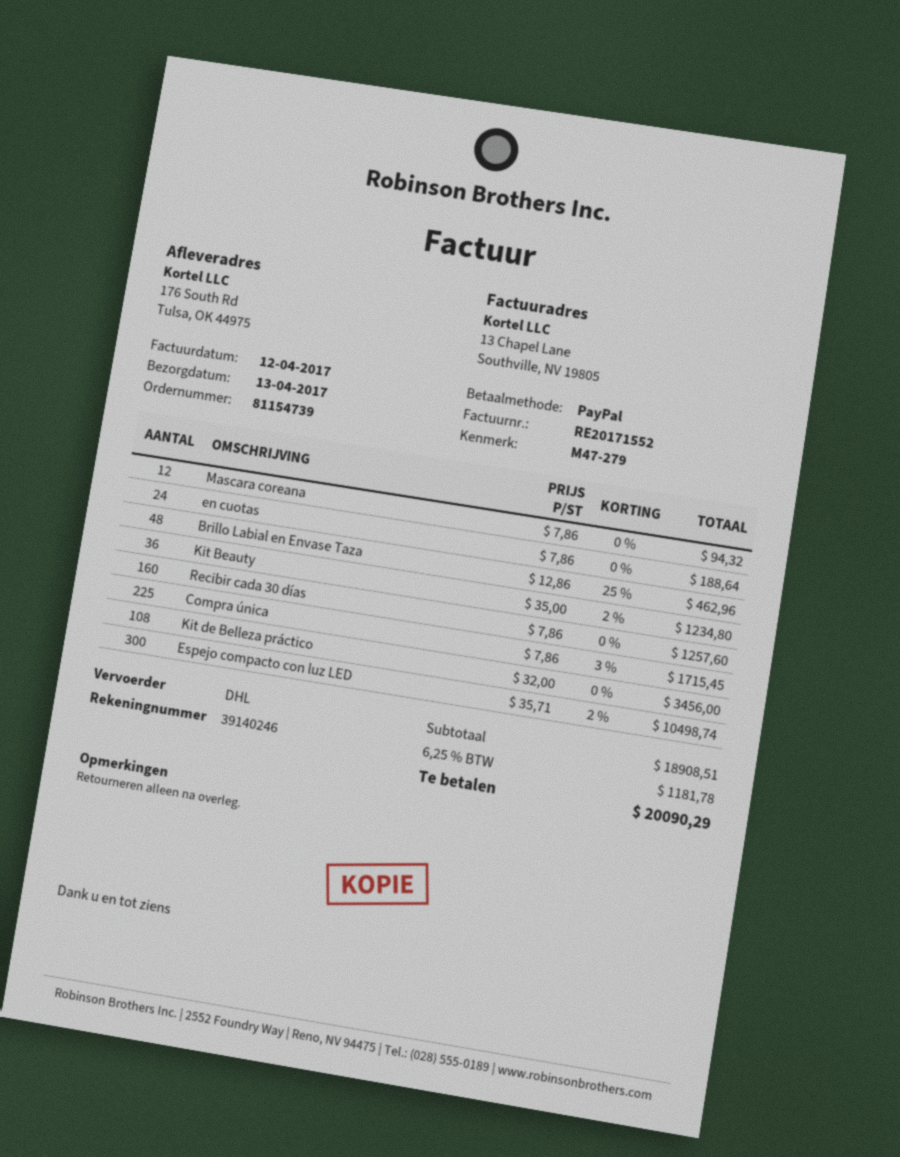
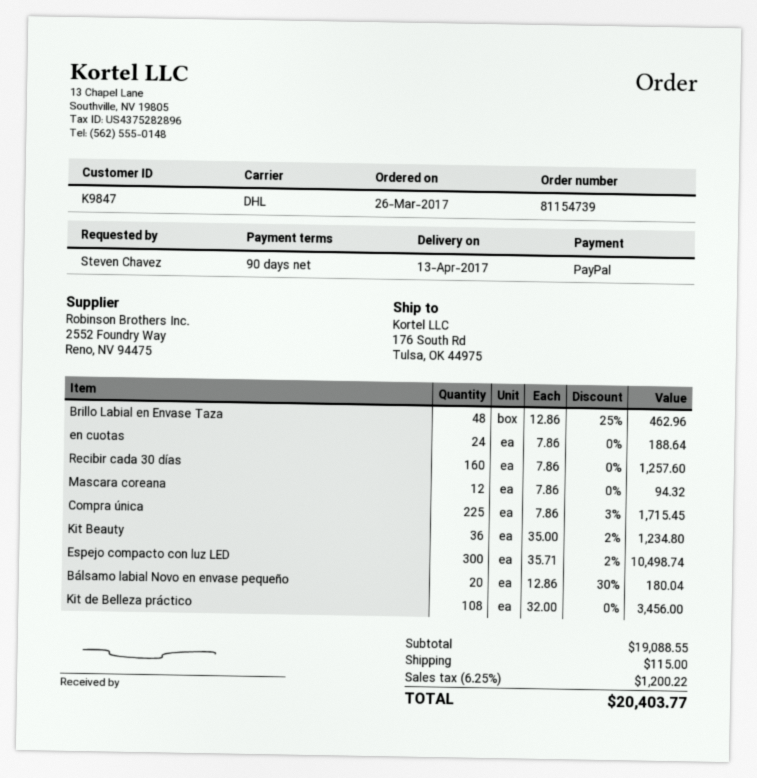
Bálsamo labial Novo en envase pequeño: none -> 20 x 12.86 - 30% = 180.04
subtotal: 18908.51 -> 19088.55
shipping: none -> 115.00
tax: 6.25% = 1181.78 -> 6.25% = 1200.22
total: 20090.29 -> 20403.77

